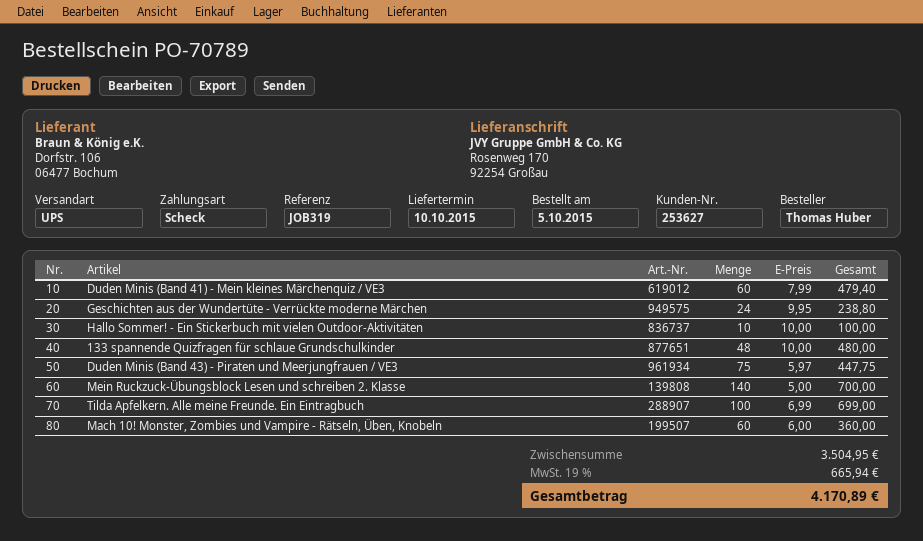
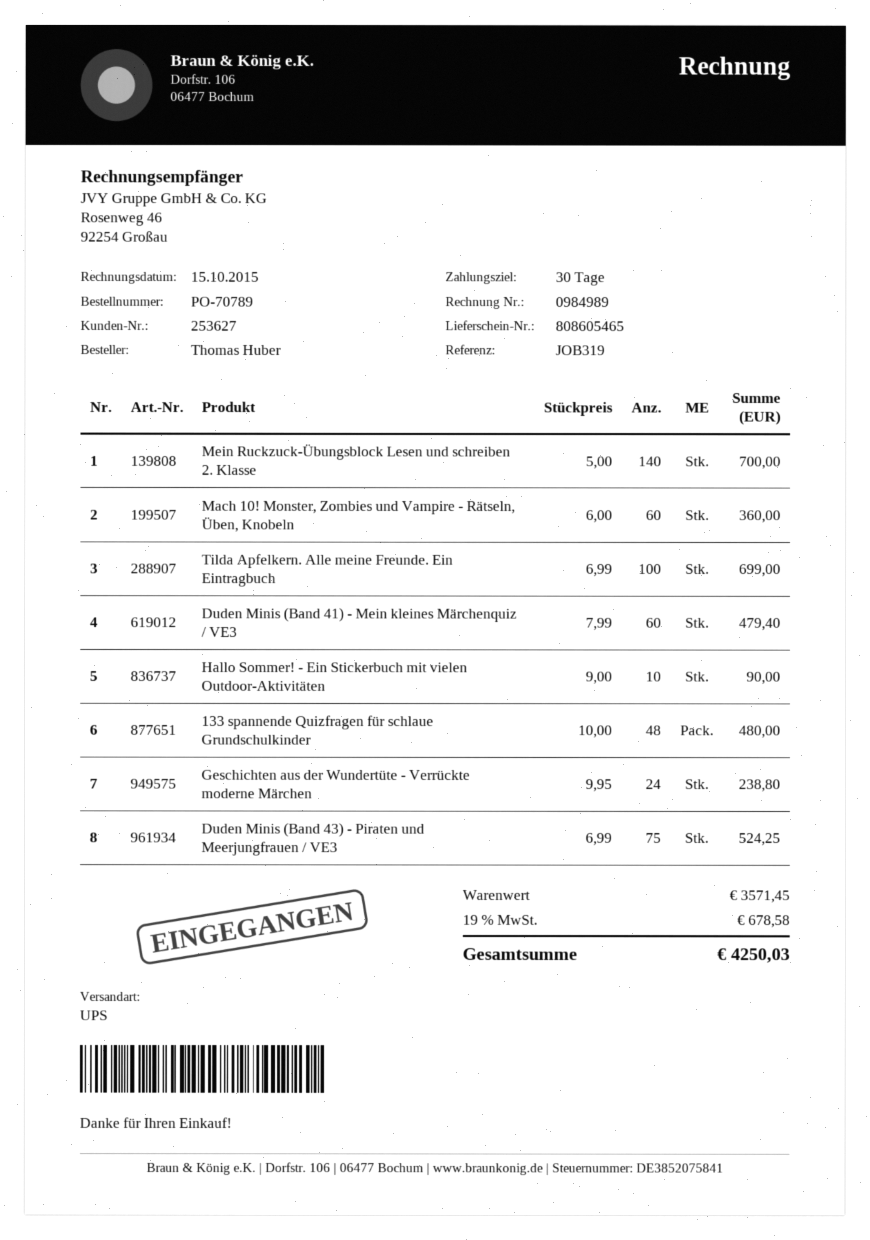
Hallo Sommer! - Ein Stickerbuch mit vielen Outdoor-Aktivitäten: 10 x 10.00 = 100.00 -> 10 x 9.00 = 90.00
Duden Minis (Band 43) - Piraten und Meerjungfrauen / VE3: 75 x 5.97 = 447.75 -> 75 x 6.99 = 524.25
subtotal: 3504.95 -> 3571.45
tax: 19% = 665.94 -> 19% = 678.58
total: 4170.89 -> 4250.03

